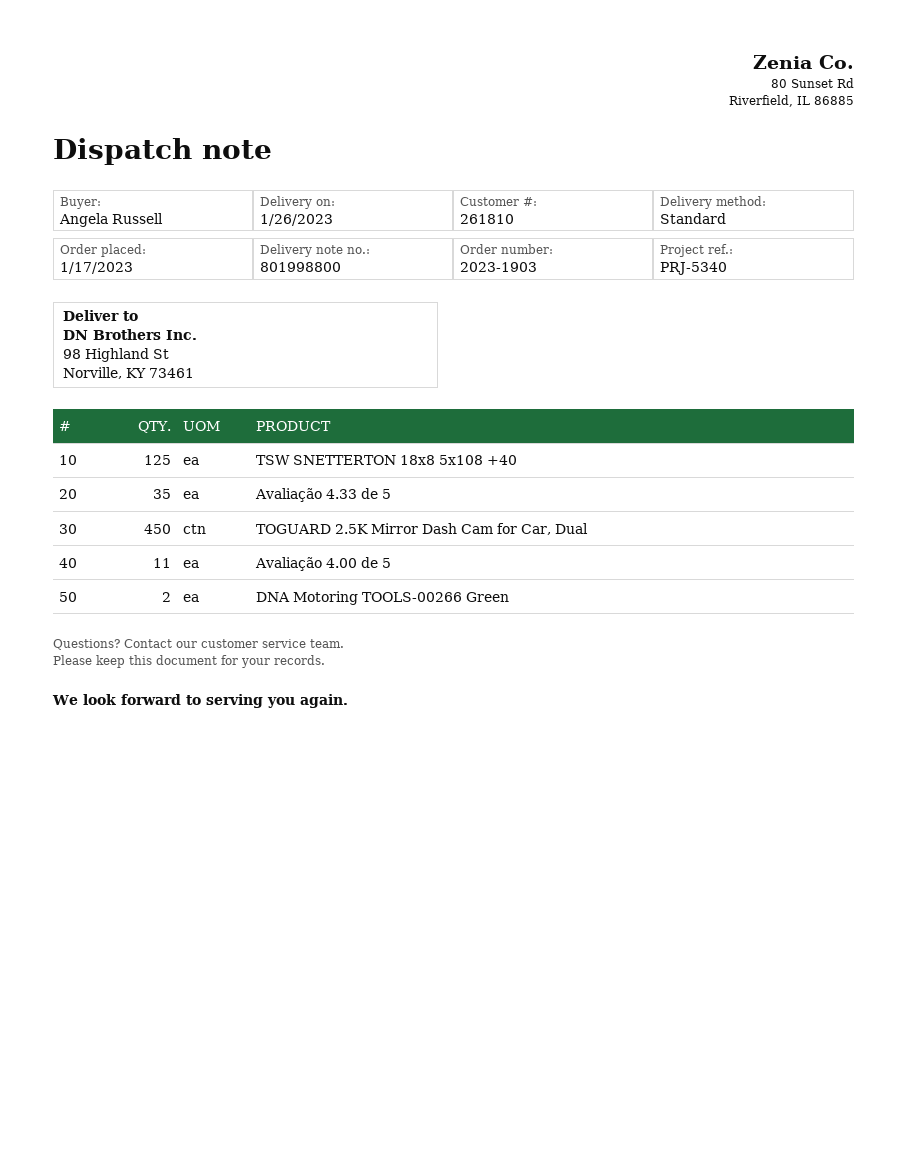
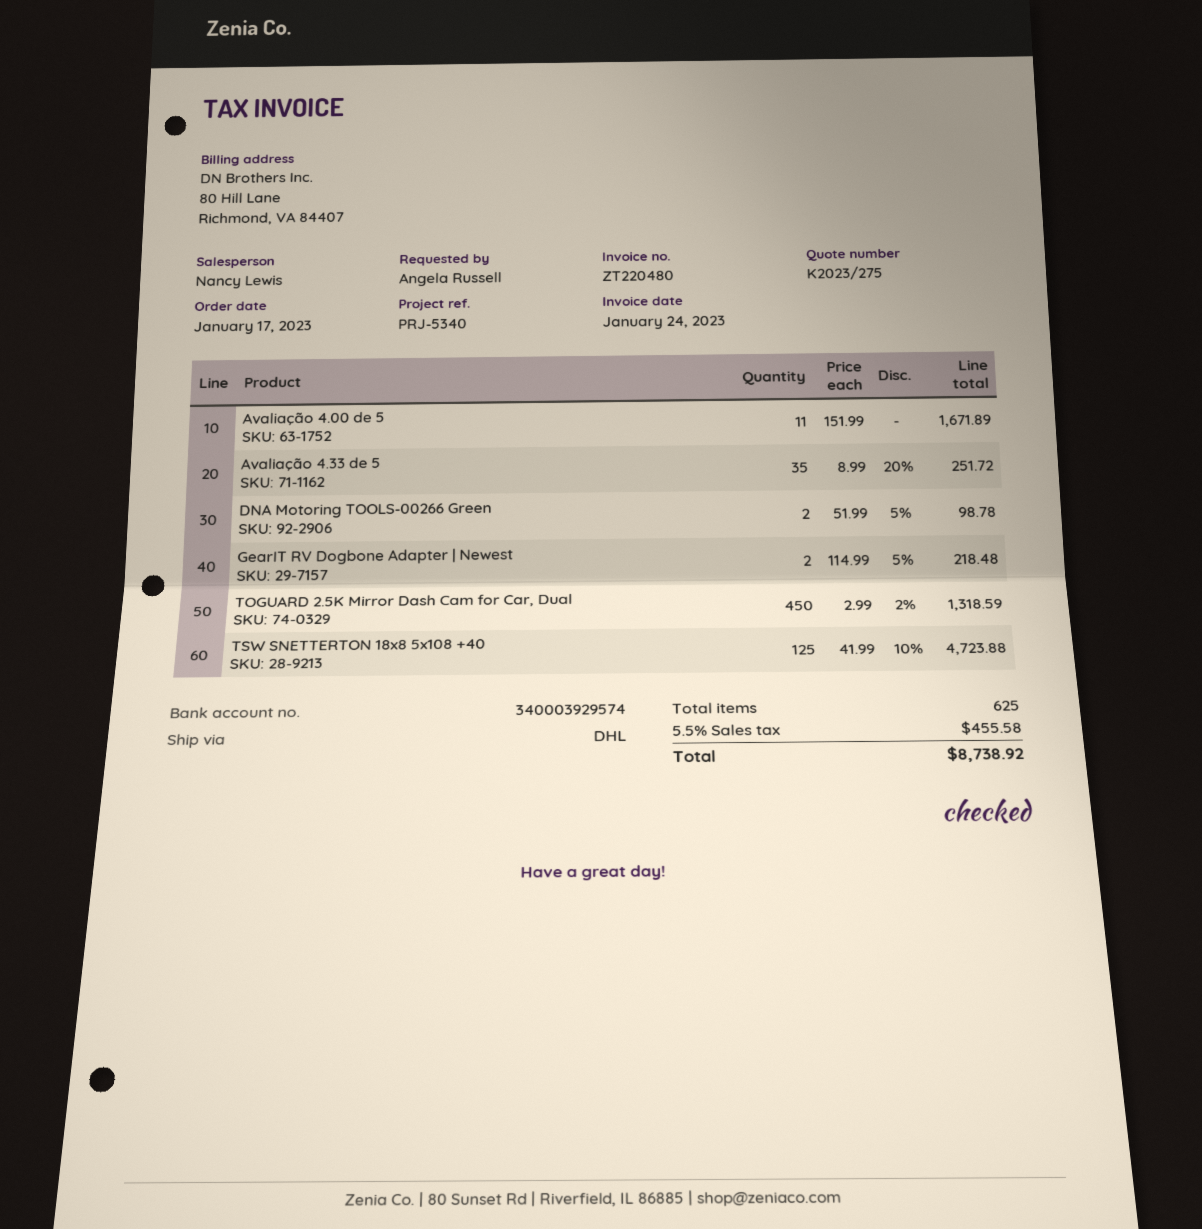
shipping method: standard -> DHL
GearIT RV Dogbone Adapter | Newest: none -> 2

